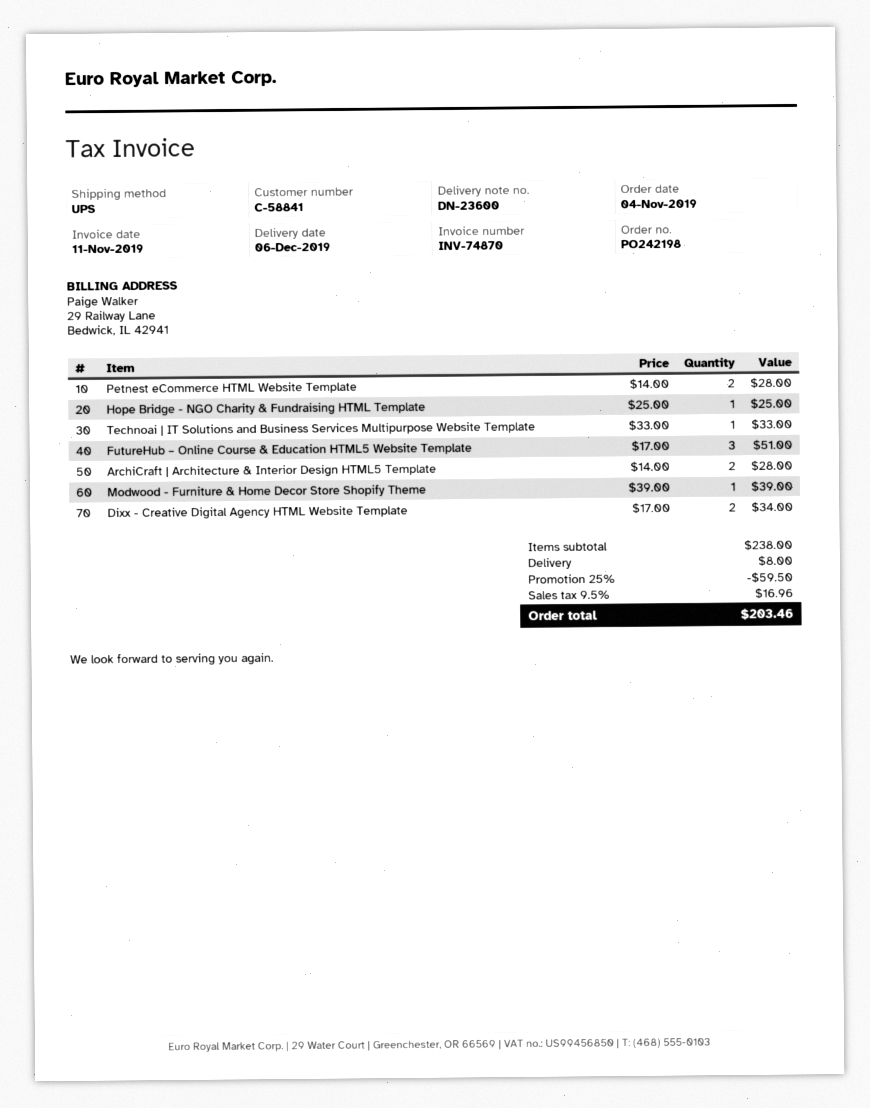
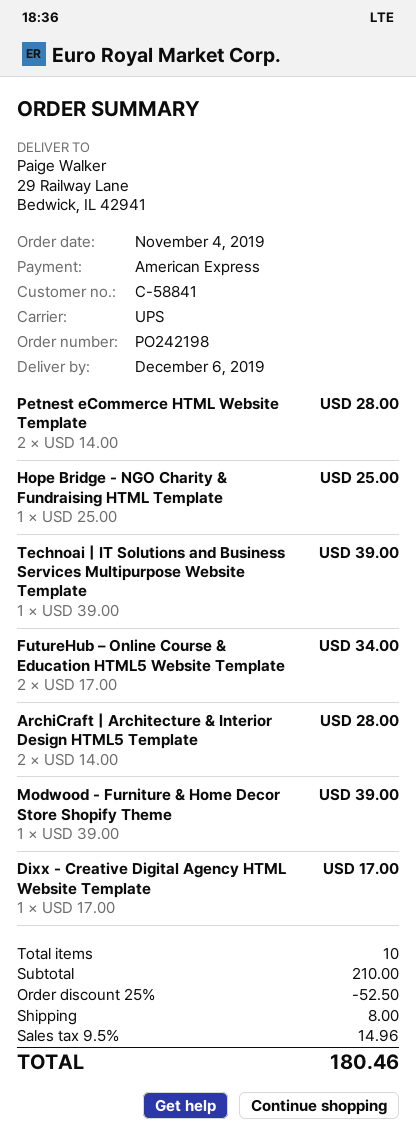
Technoai | IT Solutions and Business Services Multipurpose Website Template: 1 x 33.00 = 33.00 -> 1 x 39.00 = 39.00
FutureHub – Online Course & Education HTML5 Website Template: 3 x 17.00 = 51.00 -> 2 x 17.00 = 34.00
Dixx - Creative Digital Agency HTML Website Template: 2 x 17.00 = 34.00 -> 1 x 17.00 = 17.00
subtotal: 238.00 -> 210.00
discount: 25% = 59.50 -> 25% = 52.50
tax: 9.5% = 16.96 -> 9.5% = 14.96
total: 203.46 -> 180.46

